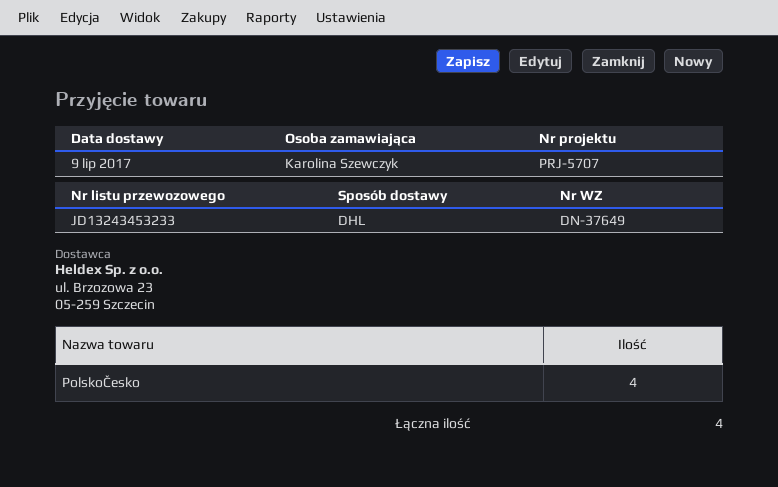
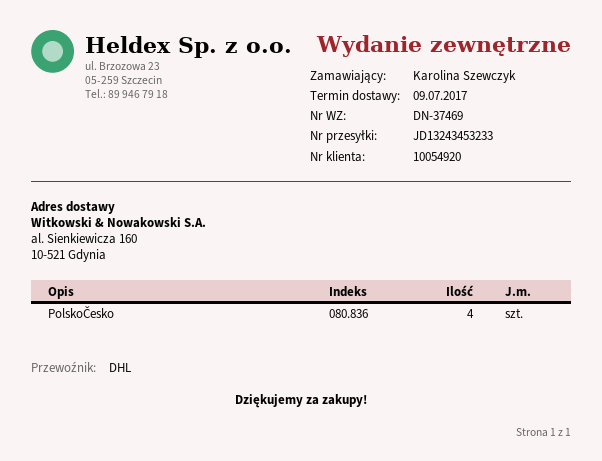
delivery note number: DN-37649 -> DN-37469

